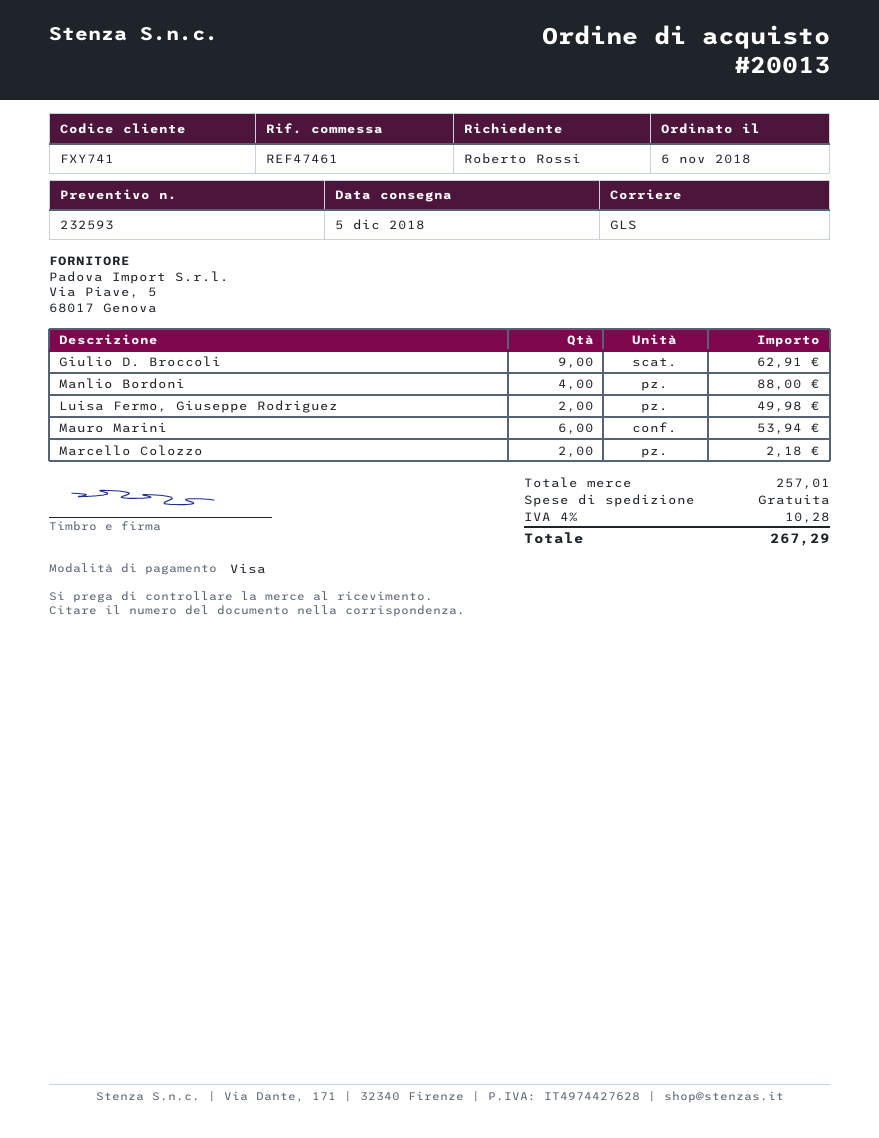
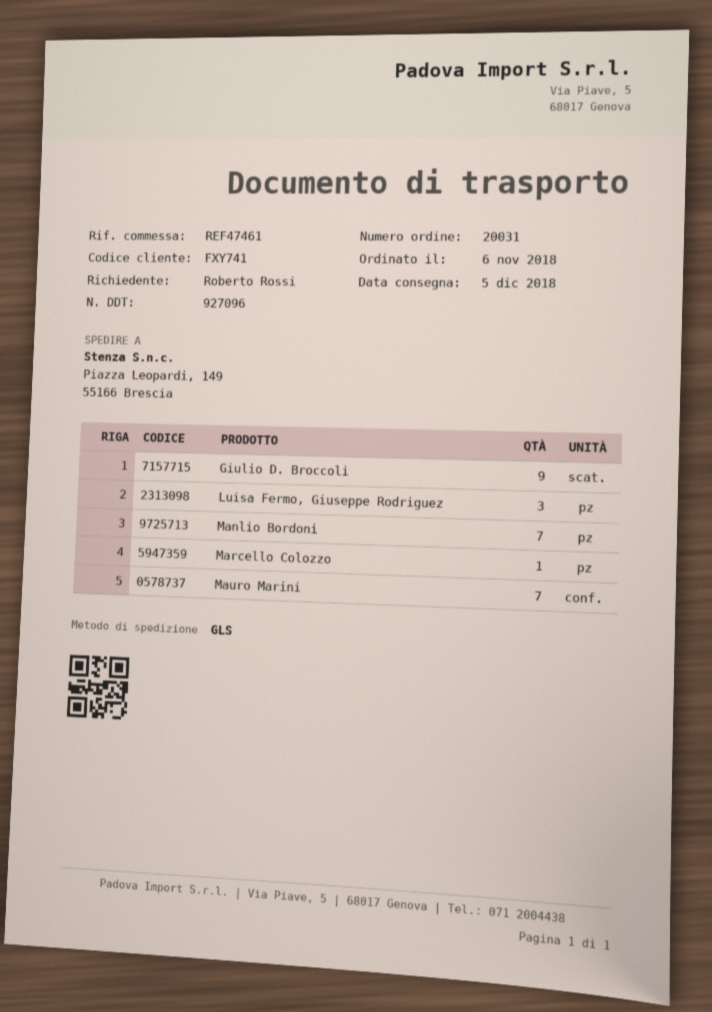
order number: 20013 -> 20031
Manlio Bordoni: 4 -> 7
Luisa Fermo, Giuseppe Rodriguez: 2 -> 3
Mauro Marini: 6 -> 7
Marcello Colozzo: 2 -> 1

